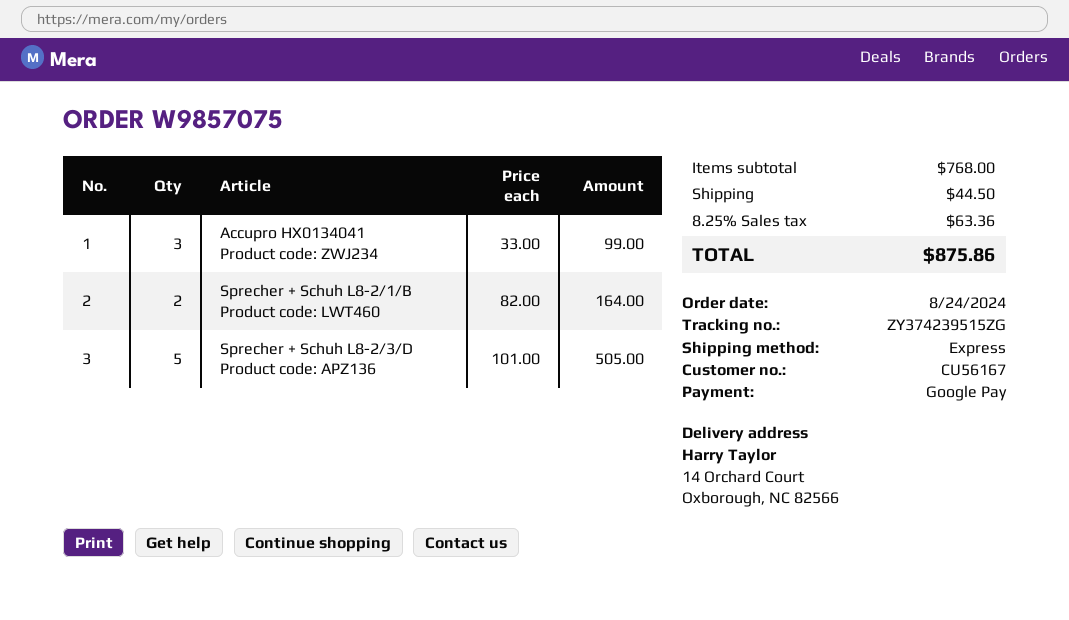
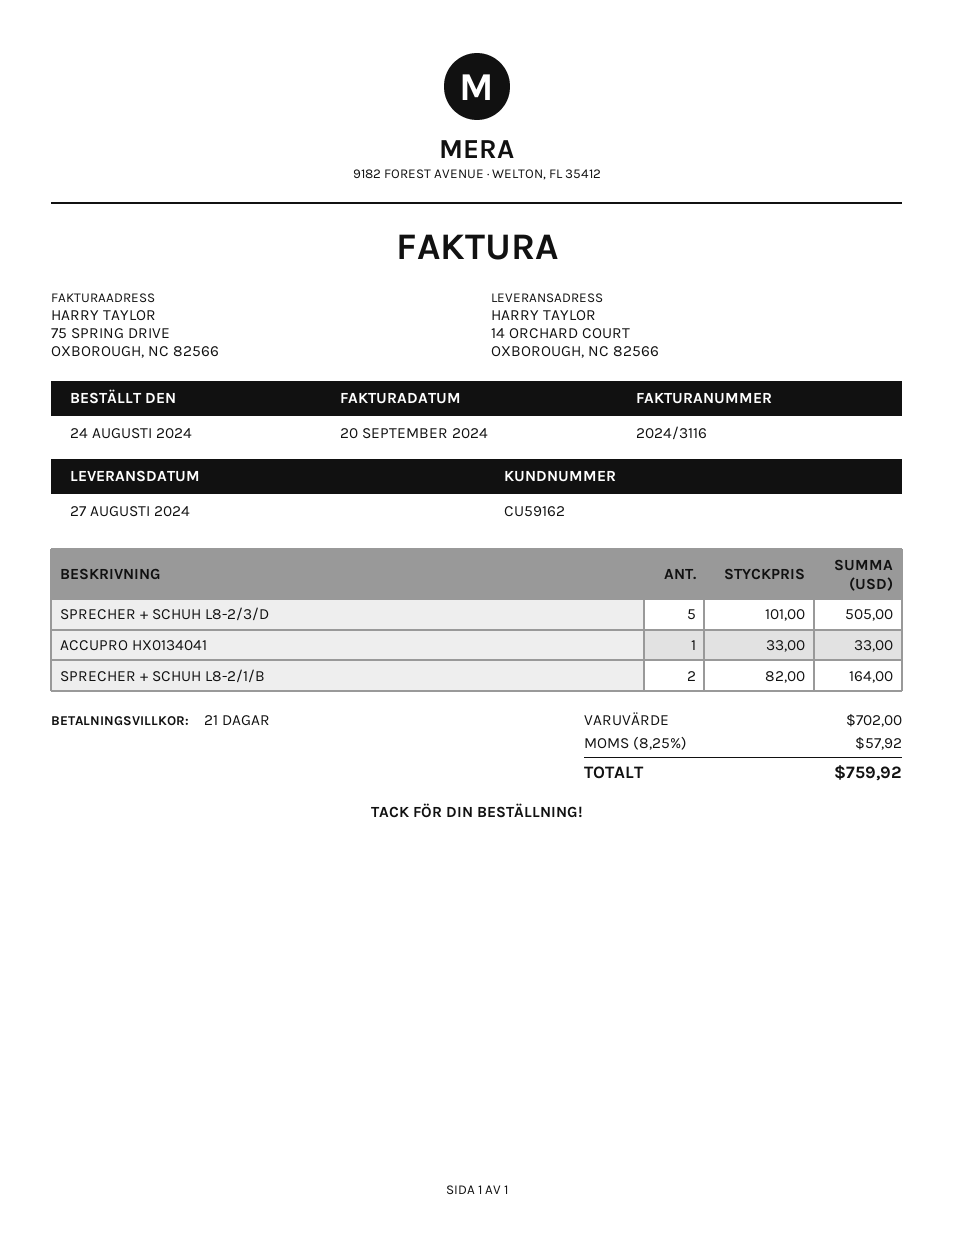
customer number: CU56167 -> CU59162
Accupro HX0134041: 3 x 33.00 = 99.00 -> 1 x 33.00 = 33.00
subtotal: 768.00 -> 702.00
shipping: 44.50 -> none
tax: 8.25% = 63.36 -> 8.25% = 57.92
total: 875.86 -> 759.92

